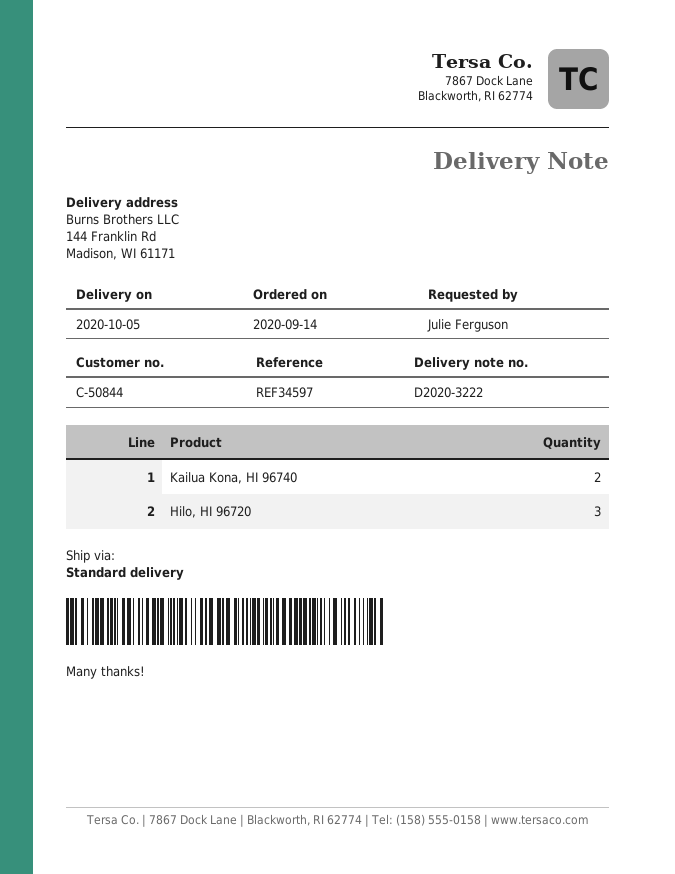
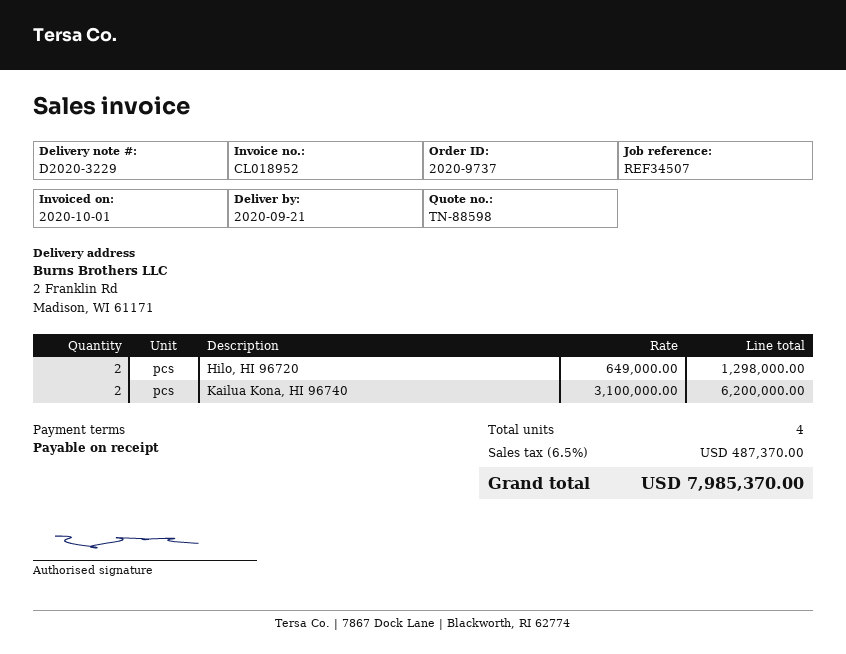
delivery note number: D2020-3222 -> D2020-3229
delivery date: 2020-10-05 -> 2020-09-21
reference: REF34597 -> REF34507
ship to: 144 Franklin Rd, Madison, WI 61171 -> 2 Franklin Rd, Madison, WI 61171
Hilo, HI 96720: 3 -> 2

